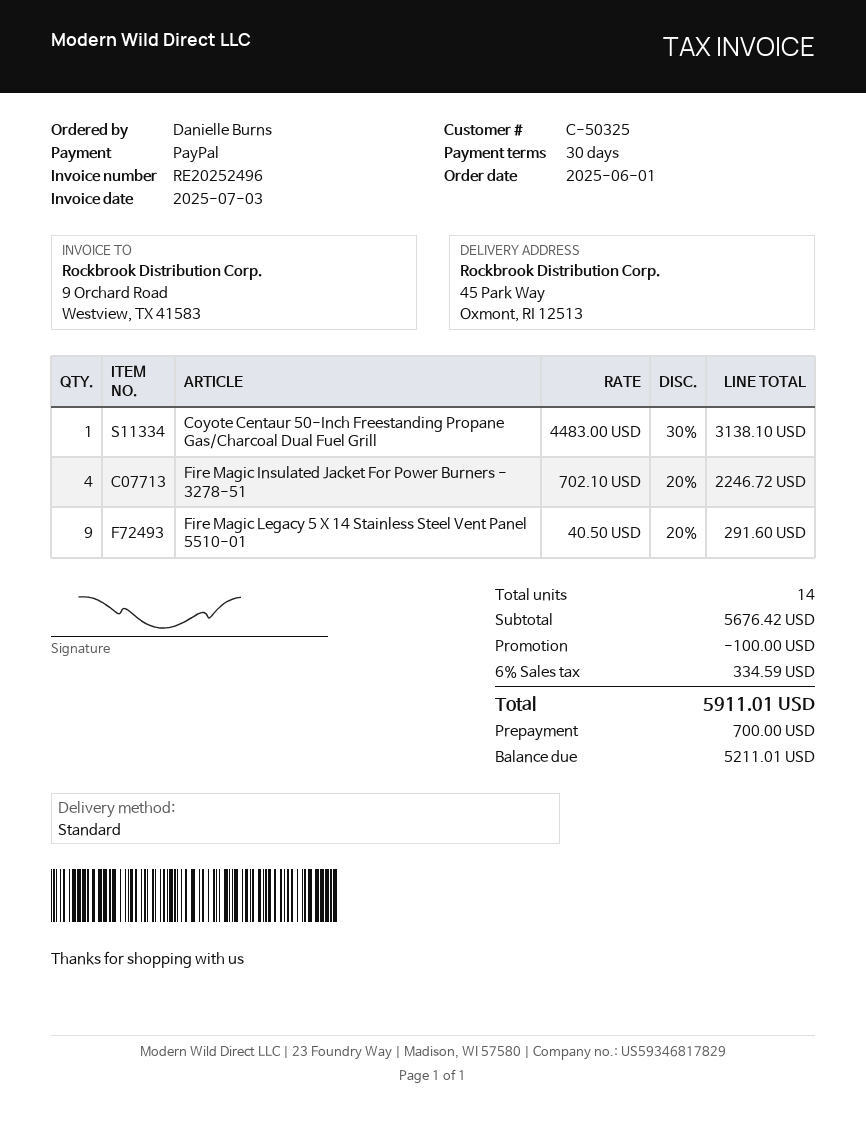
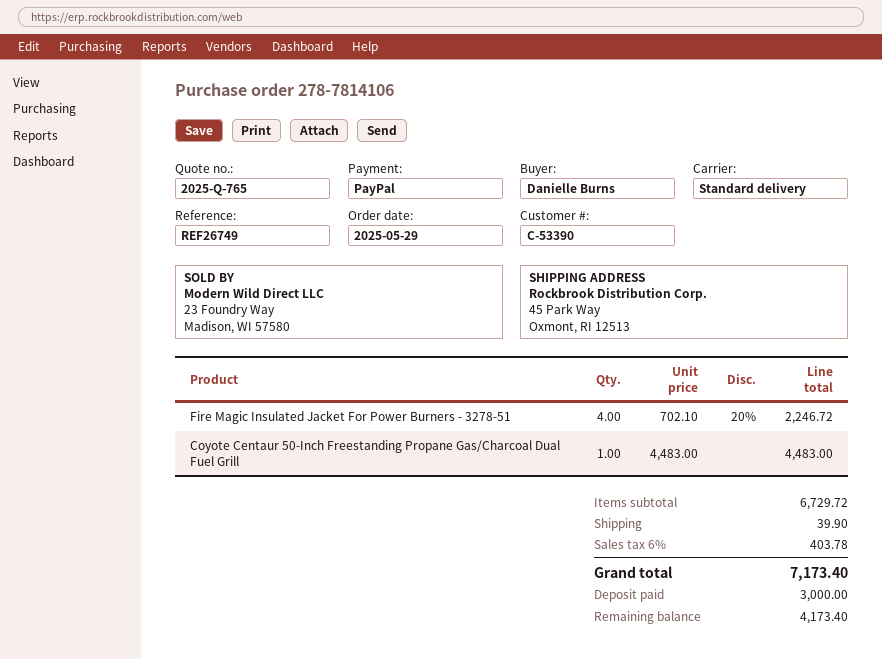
order date: 2025-06-01 -> 2025-05-29
customer number: C-50325 -> C-53390
Coyote Centaur 50-Inch Freestanding Propane Gas/Charcoal Dual Fuel Grill: 1 x 4483.00 - 30% = 3138.10 -> 1 x 4483.00 = 4483.00
Fire Magic Legacy 5 X 14 Stainless Steel Vent Panel 5510-01: 9 x 40.50 - 20% = 291.60 -> none
subtotal: 5676.42 -> 6729.72
discount: 100.00 -> none
shipping: none -> 39.90
tax: 6% = 334.59 -> 6% = 403.78
total: 5911.01 -> 7173.40
deposit: 700.00 -> 3000.00
balance: 5211.01 -> 4173.40

